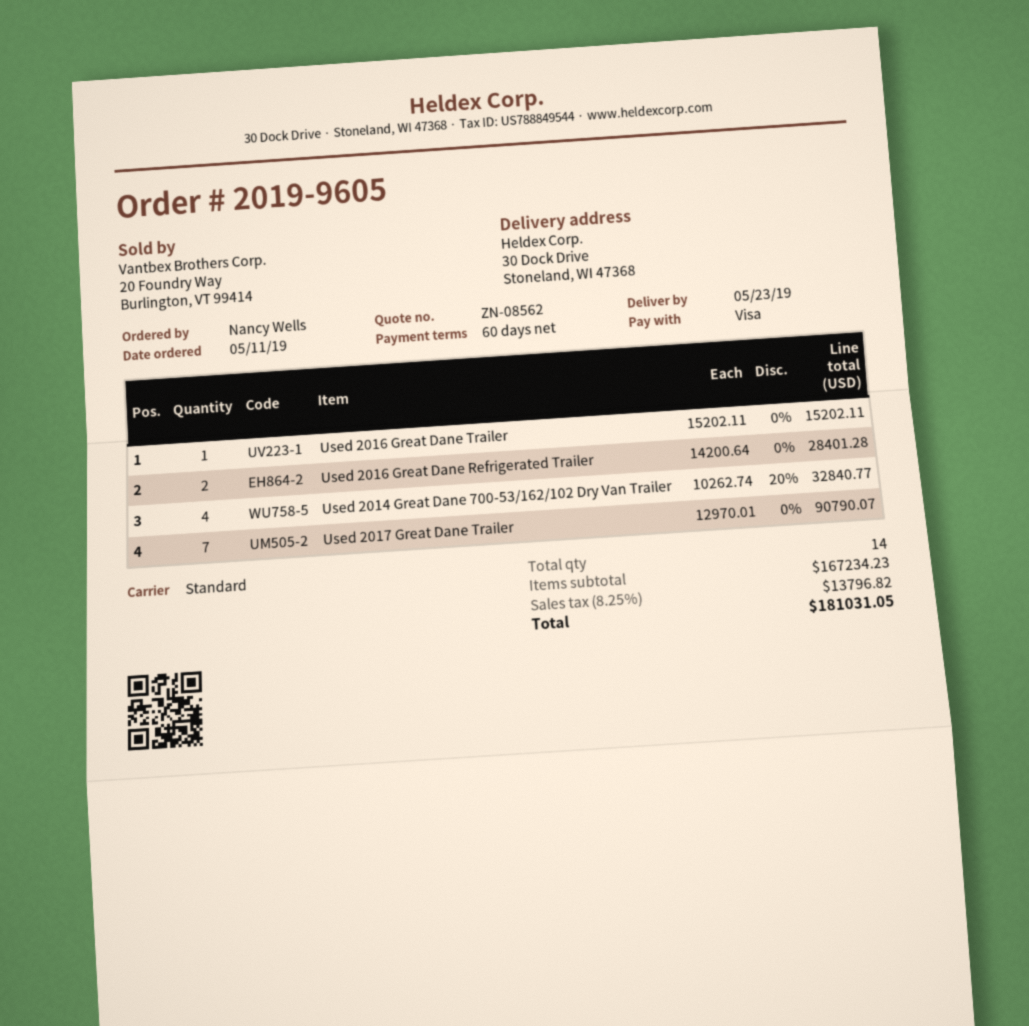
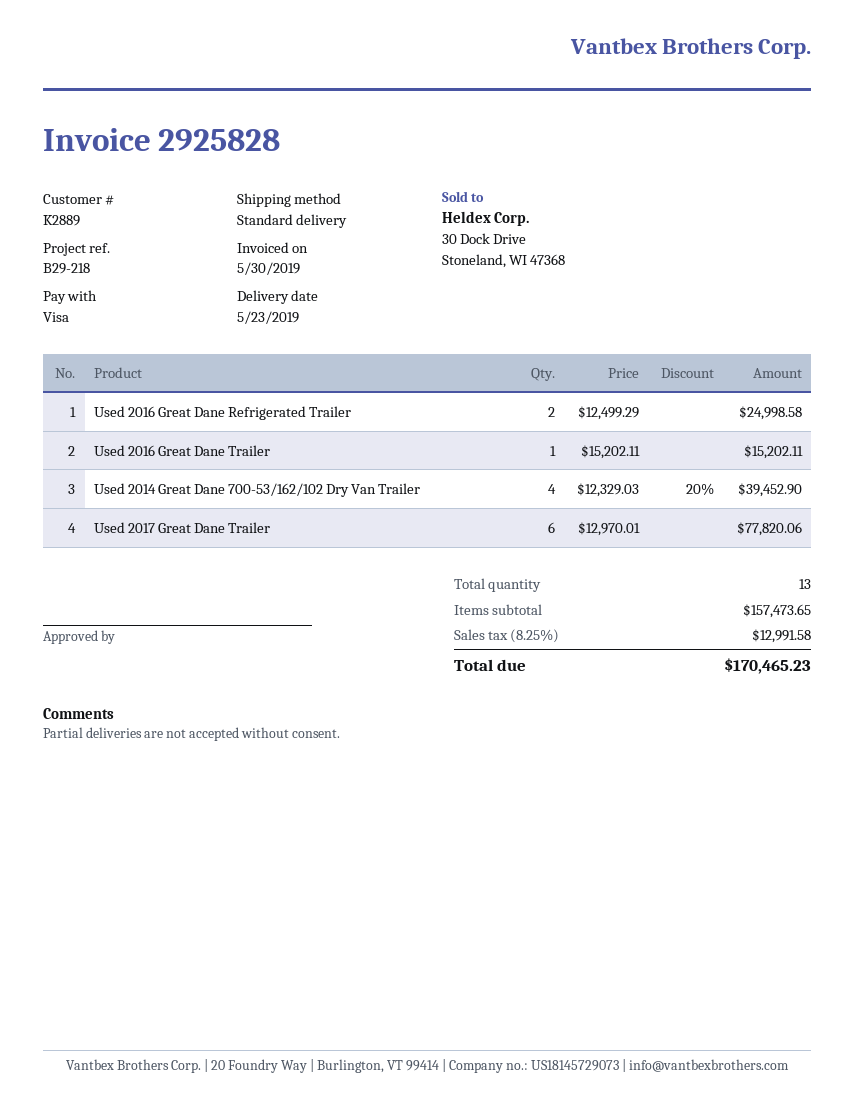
Used 2016 Great Dane Refrigerated Trailer: 2 x 14200.64 = 28401.28 -> 2 x 12499.29 = 24998.58
Used 2014 Great Dane 700-53/162/102 Dry Van Trailer: 4 x 10262.74 - 20% = 32840.77 -> 4 x 12329.03 - 20% = 39452.90
Used 2017 Great Dane Trailer: 7 x 12970.01 = 90790.07 -> 6 x 12970.01 = 77820.06
total quantity: 14 -> 13
subtotal: 167234.23 -> 157473.65
tax: 8.25% = 13796.82 -> 8.25% = 12991.58
total: 181031.05 -> 170465.23

